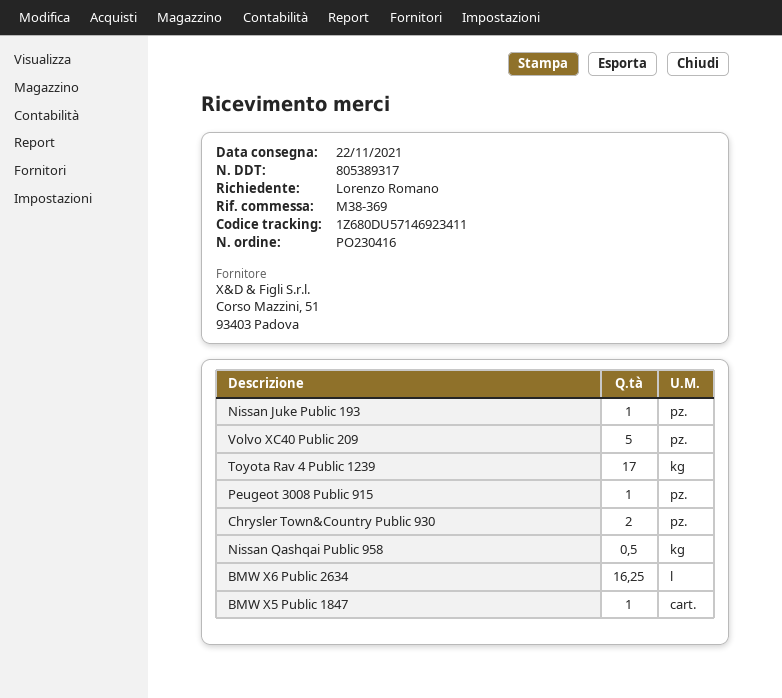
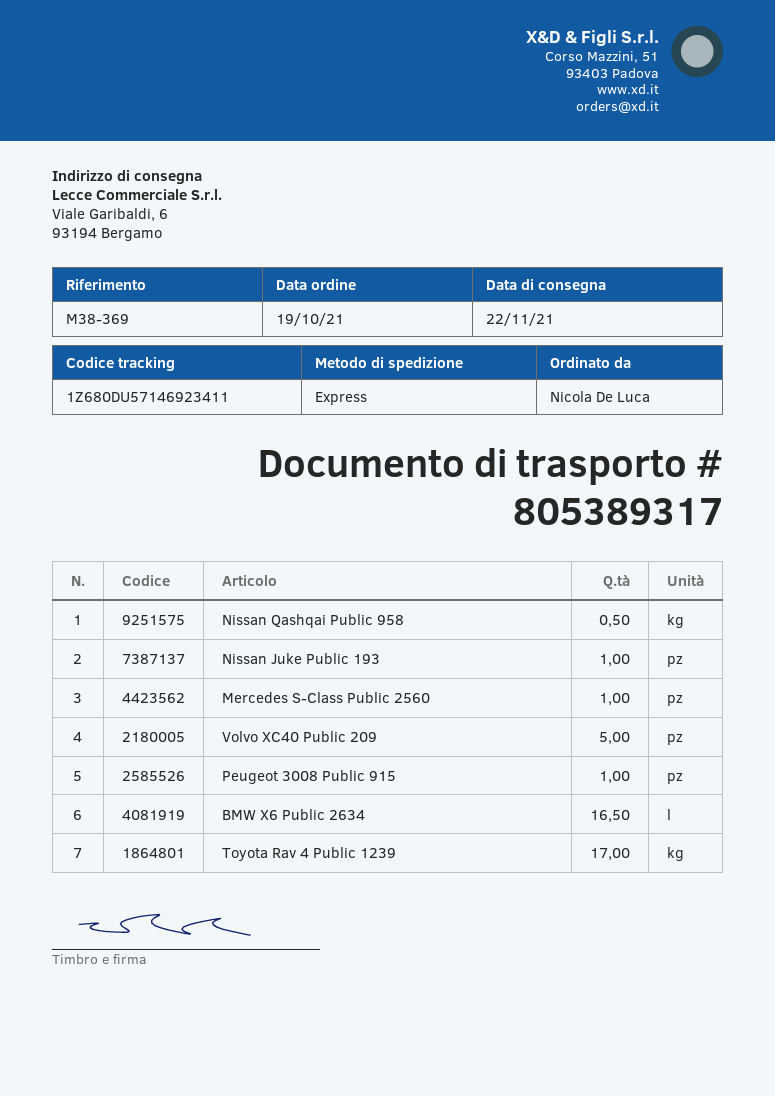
ordered by: Lorenzo Romano -> Nicola De Luca
Chrysler Town&Country Public 930: 2 -> none
BMW X6 Public 2634: 16.25 -> 16.5
BMW X5 Public 1847: 1 -> none
Mercedes S-Class Public 2560: none -> 1

